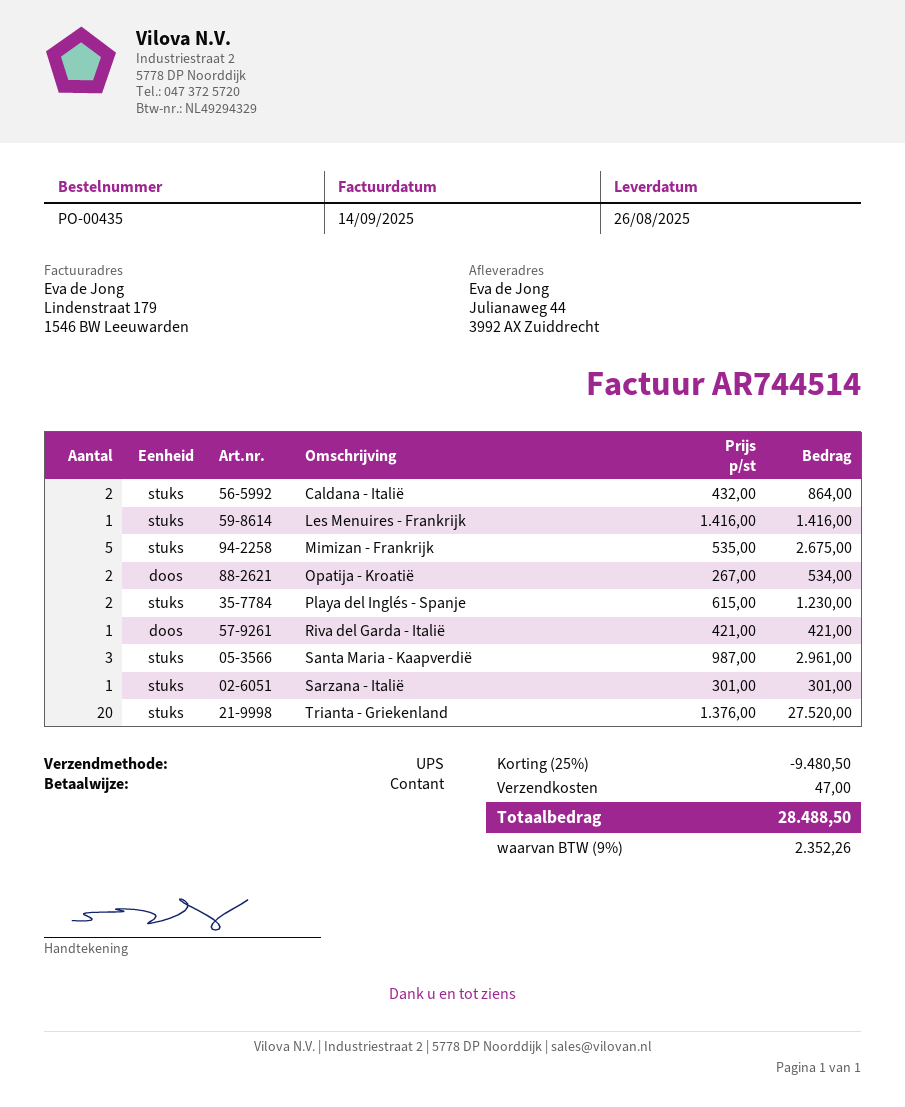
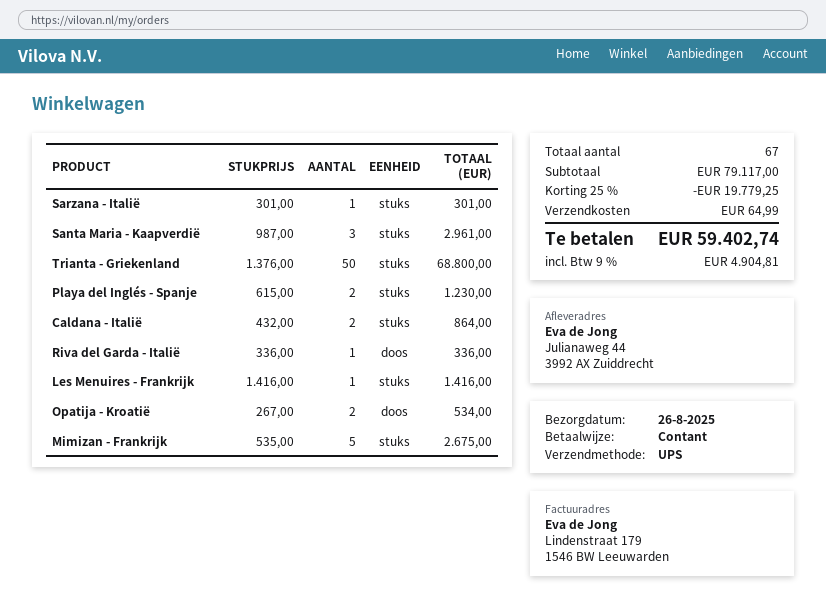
Riva del Garda - Italië: 1 x 421.00 = 421.00 -> 1 x 336.00 = 336.00
Trianta - Griekenland: 20 x 1376.00 = 27520.00 -> 50 x 1376.00 = 68800.00
discount: 25% = 9480.50 -> 25% = 19779.25
shipping: 47.00 -> 64.99
tax: 9% = 2352.26 -> 9% = 4904.81
total: 28488.50 -> 59402.74

